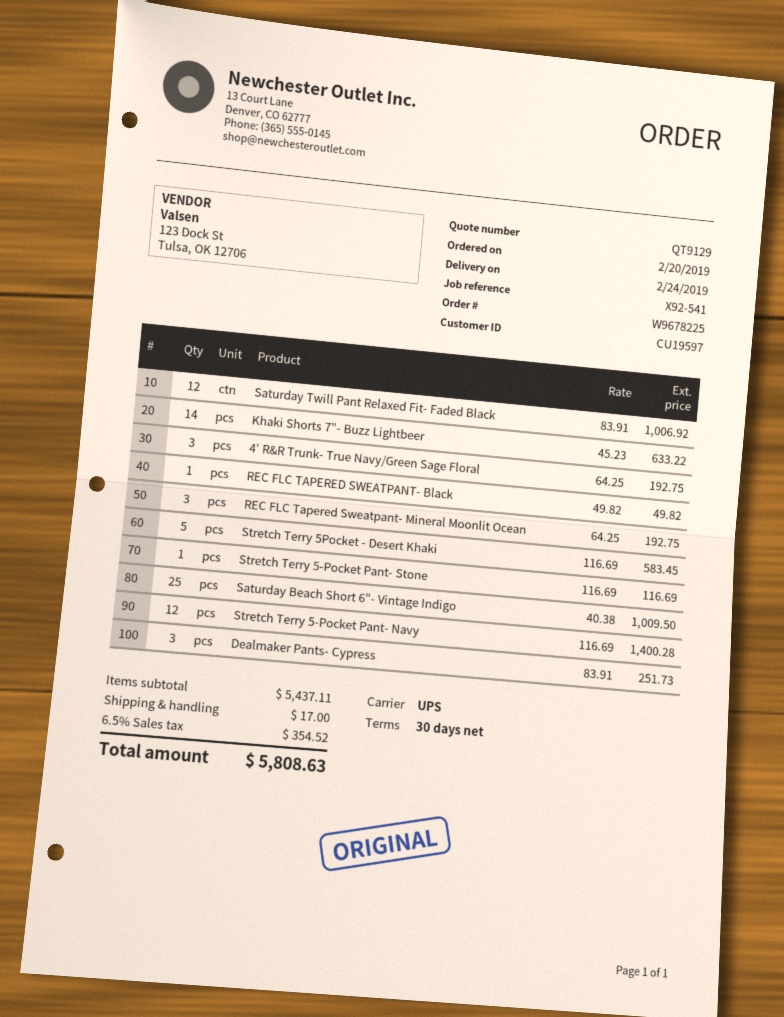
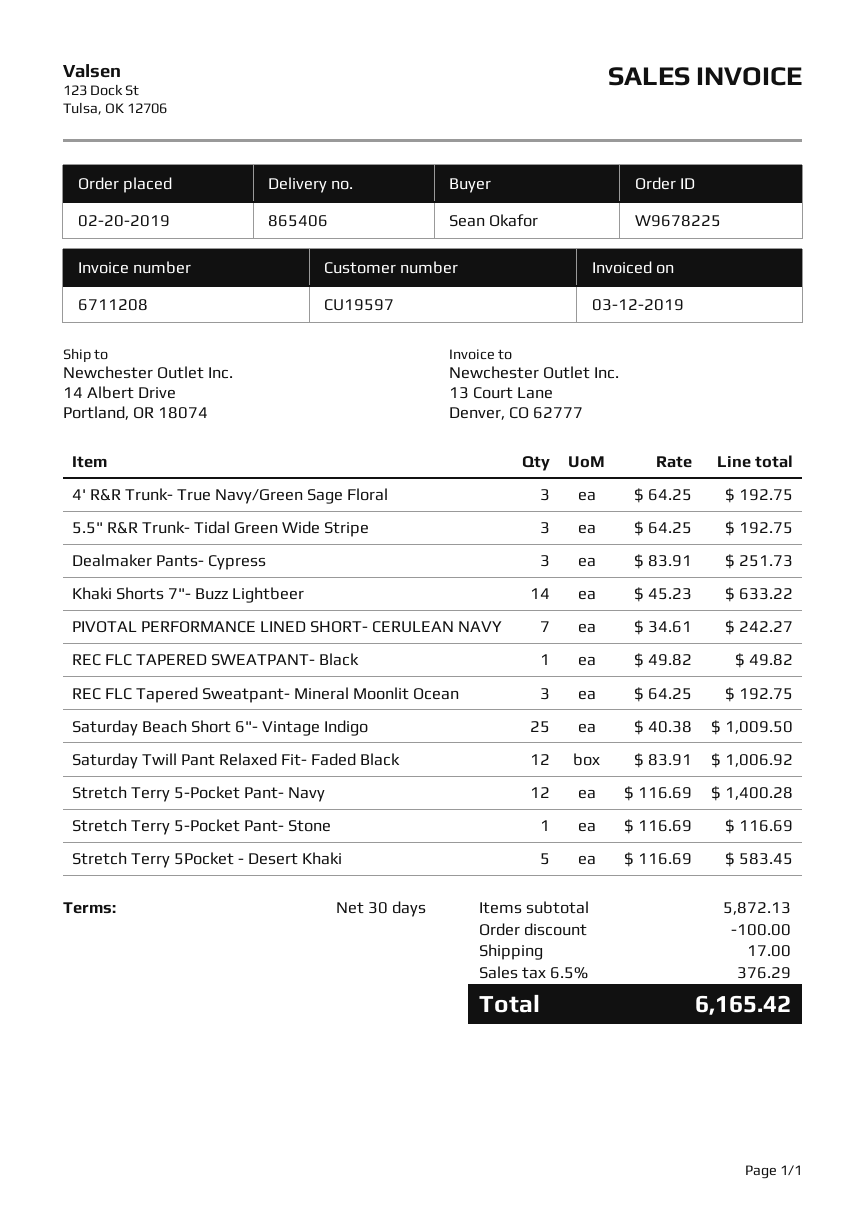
5.5" R&R Trunk- Tidal Green Wide Stripe: none -> 3 x 64.25 = 192.75
PIVOTAL PERFORMANCE LINED SHORT- CERULEAN NAVY: none -> 7 x 34.61 = 242.27
subtotal: 5437.11 -> 5872.13
discount: none -> 100.00
tax: 6.5% = 354.52 -> 6.5% = 376.29
total: 5808.63 -> 6165.42

